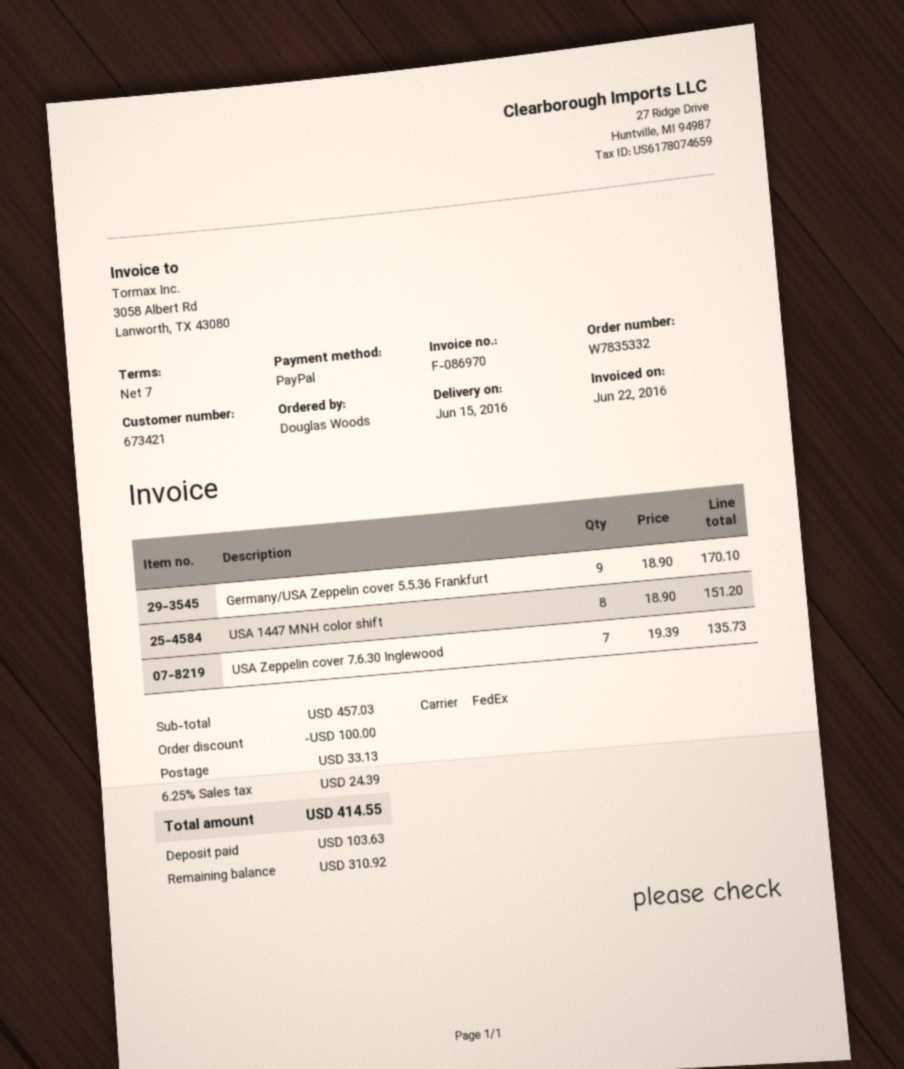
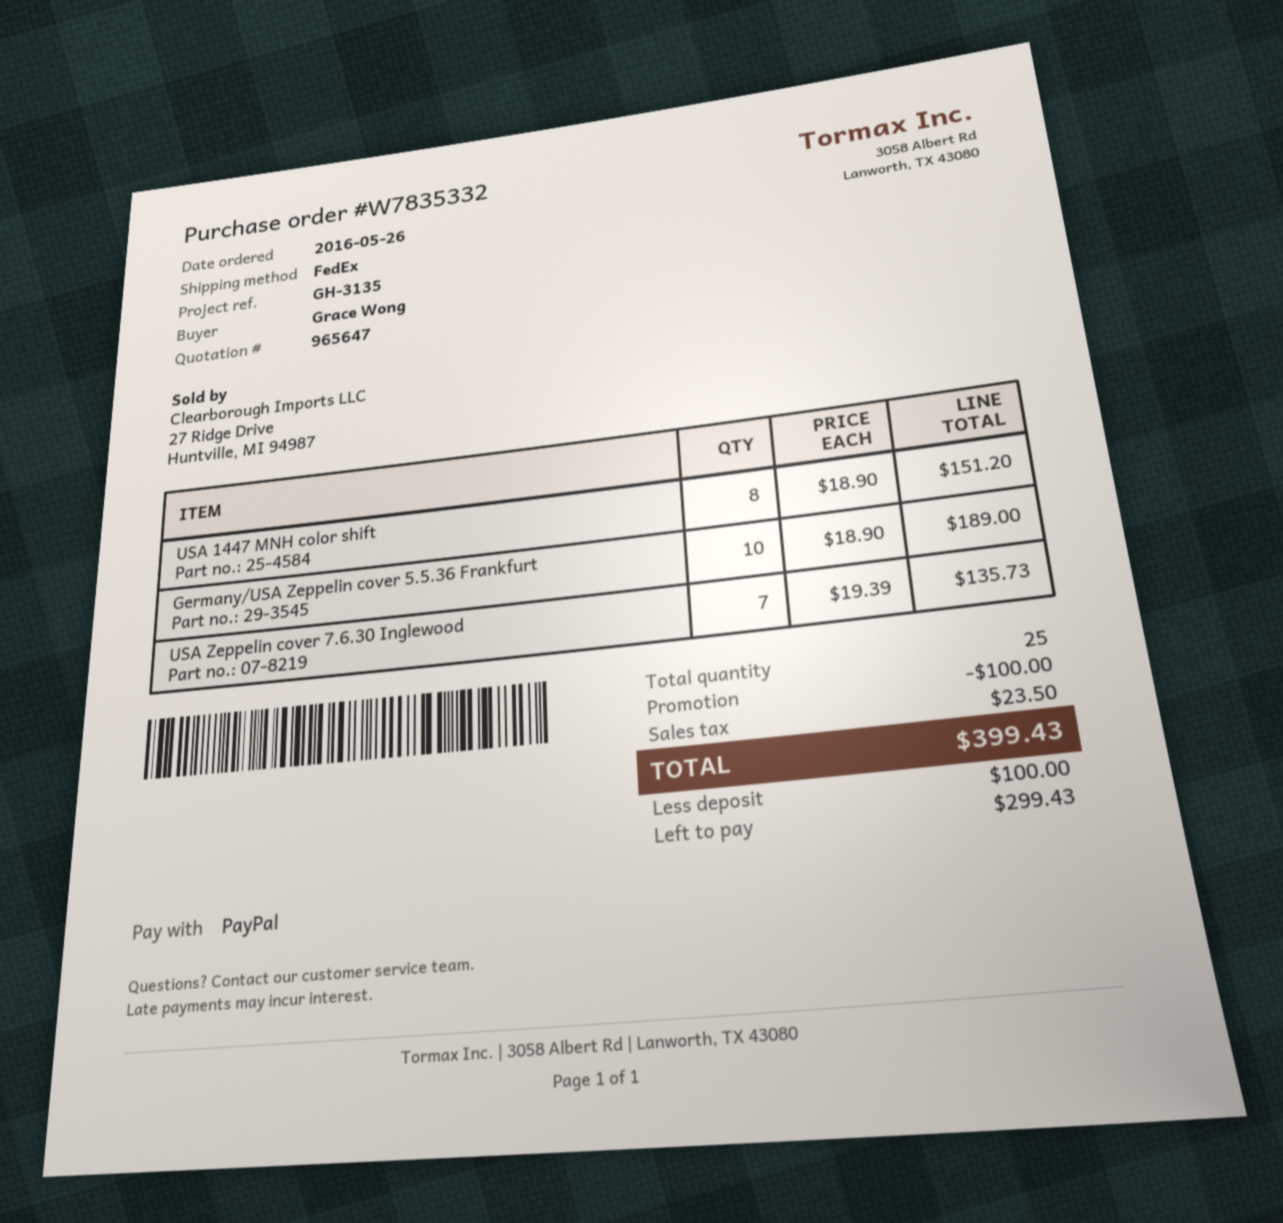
ordered by: Douglas Woods -> Grace Wong
Germany/USA Zeppelin cover 5.5.36 Frankfurt: 9 x 18.90 = 170.10 -> 10 x 18.90 = 189.00
shipping: 33.13 -> none
tax: 24.39 -> 23.50
total: 414.55 -> 399.43
deposit: 103.63 -> 100.00
balance: 310.92 -> 299.43

